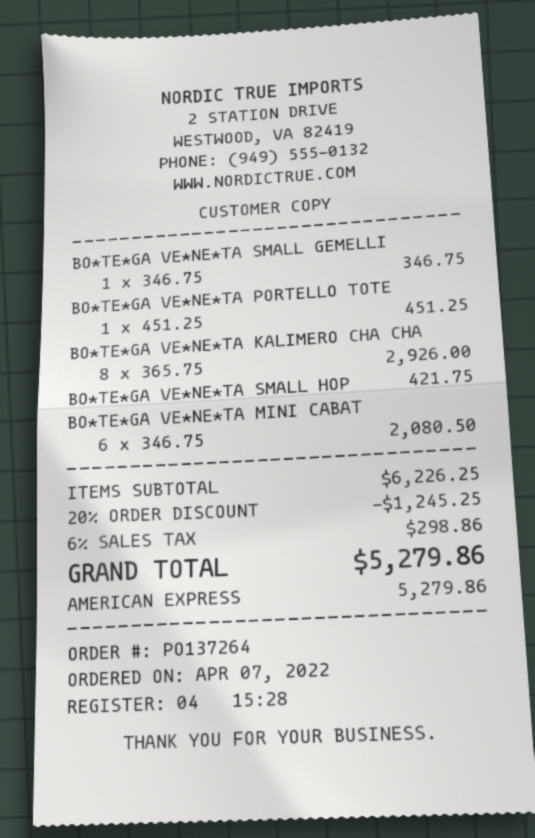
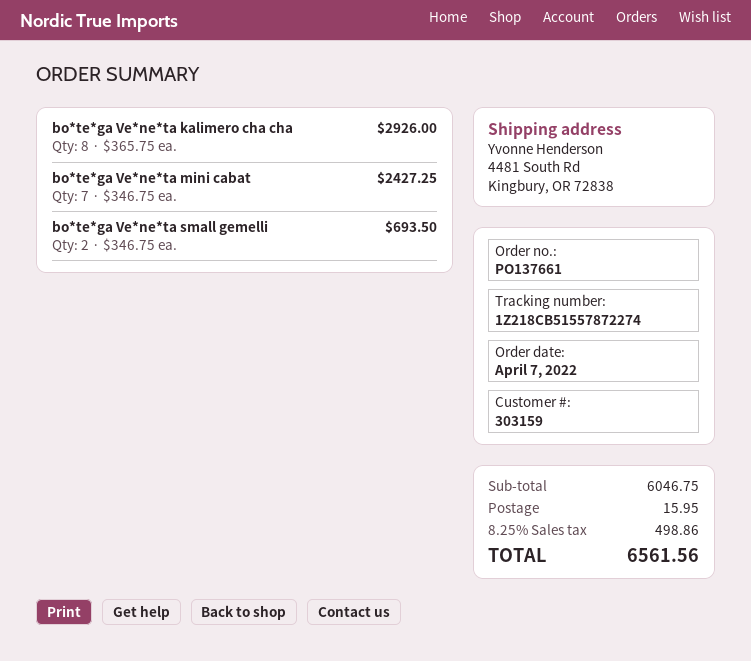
order number: PO137264 -> PO137661
BO*TE*GA VE*NE*TA SMALL GEMELLI: 1 x 346.75 = 346.75 -> 2 x 346.75 = 693.50
BO*TE*GA VE*NE*TA PORTELLO TOTE: 1 x 451.25 = 451.25 -> none
BO*TE*GA VE*NE*TA SMALL HOP: 1 x 421.75 = 421.75 -> none
BO*TE*GA VE*NE*TA MINI CABAT: 6 x 346.75 = 2080.50 -> 7 x 346.75 = 2427.25
subtotal: 6226.25 -> 6046.75
discount: 20% = 1245.25 -> none
shipping: none -> 15.95
tax: 6% = 298.86 -> 8.25% = 498.86
total: 5279.86 -> 6561.56

